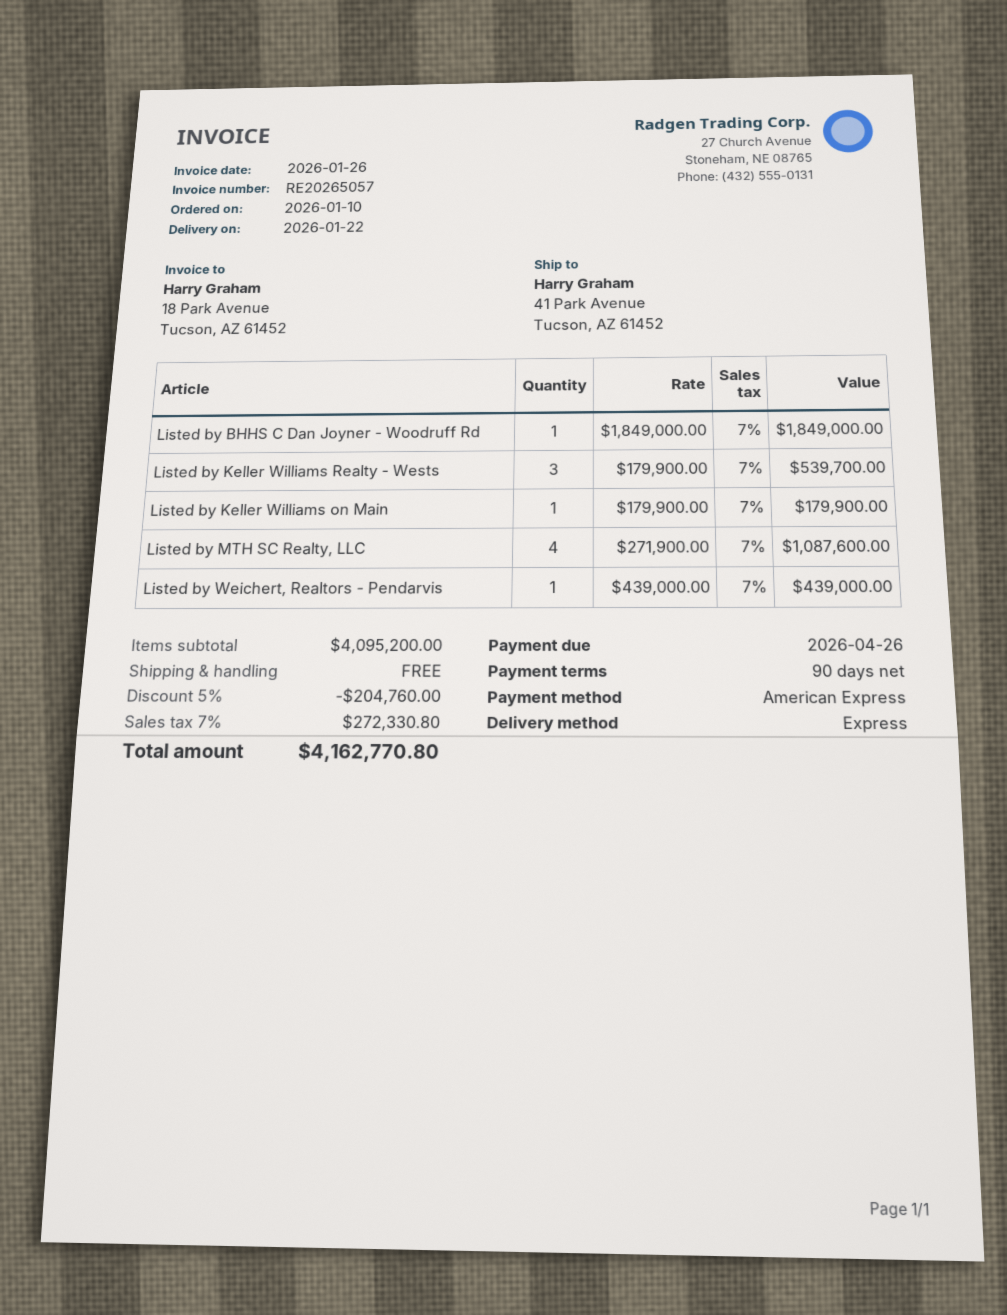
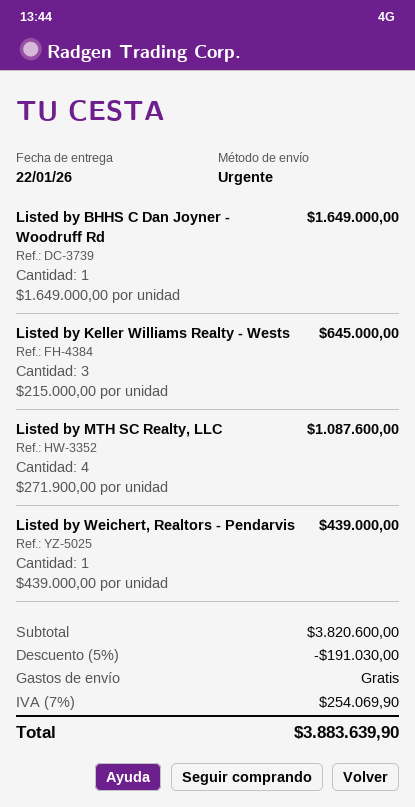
Listed by BHHS C Dan Joyner - Woodruff Rd: 1 x 1849000.00 = 1849000.00 -> 1 x 1649000.00 = 1649000.00
Listed by Keller Williams Realty - Wests: 3 x 179900.00 = 539700.00 -> 3 x 215000.00 = 645000.00
Listed by Keller Williams on Main: 1 x 179900.00 = 179900.00 -> none
subtotal: 4095200.00 -> 3820600.00
discount: 5% = 204760.00 -> 5% = 191030.00
tax: 7% = 272330.80 -> 7% = 254069.90
total: 4162770.80 -> 3883639.90

